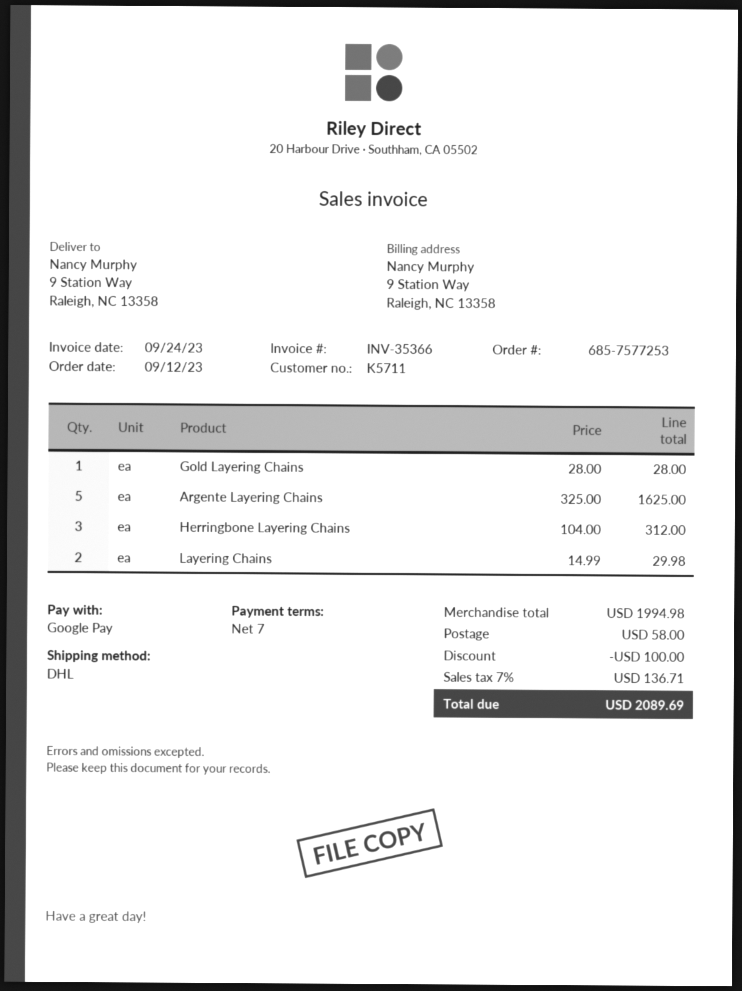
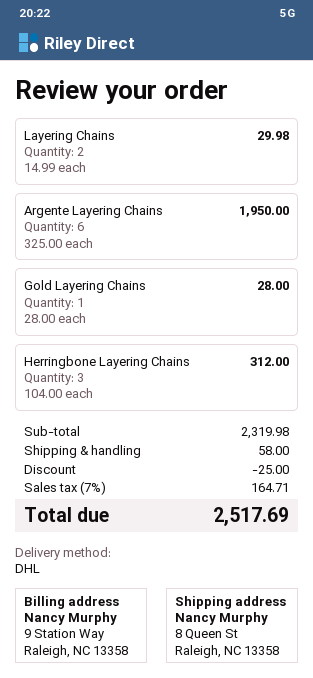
ship to: 9 Station Way, Raleigh, NC 13358 -> 8 Queen St, Raleigh, NC 13358
Argente Layering Chains: 5 x 325.00 = 1625.00 -> 6 x 325.00 = 1950.00
subtotal: 1994.98 -> 2319.98
discount: 100.00 -> 25.00
tax: 7% = 136.71 -> 7% = 164.71
total: 2089.69 -> 2517.69

